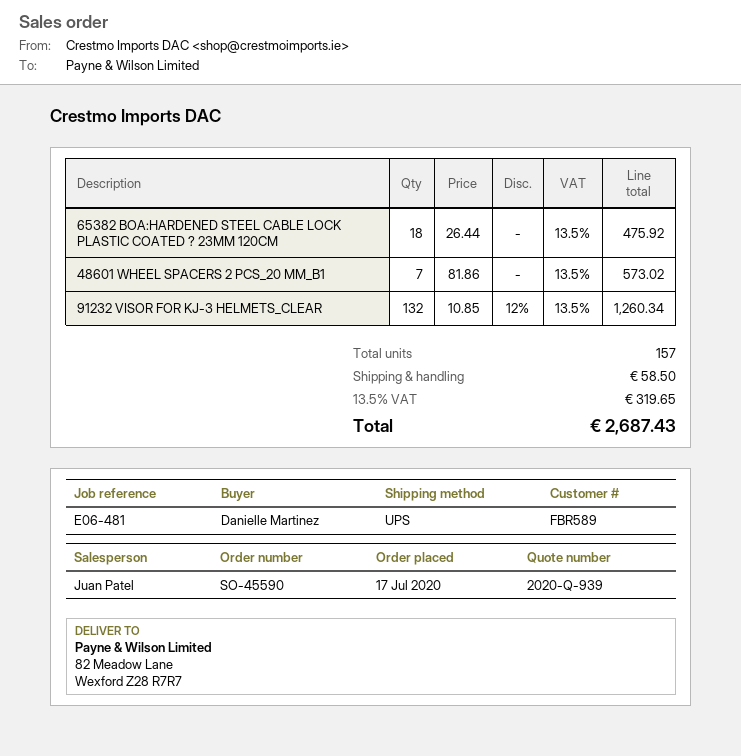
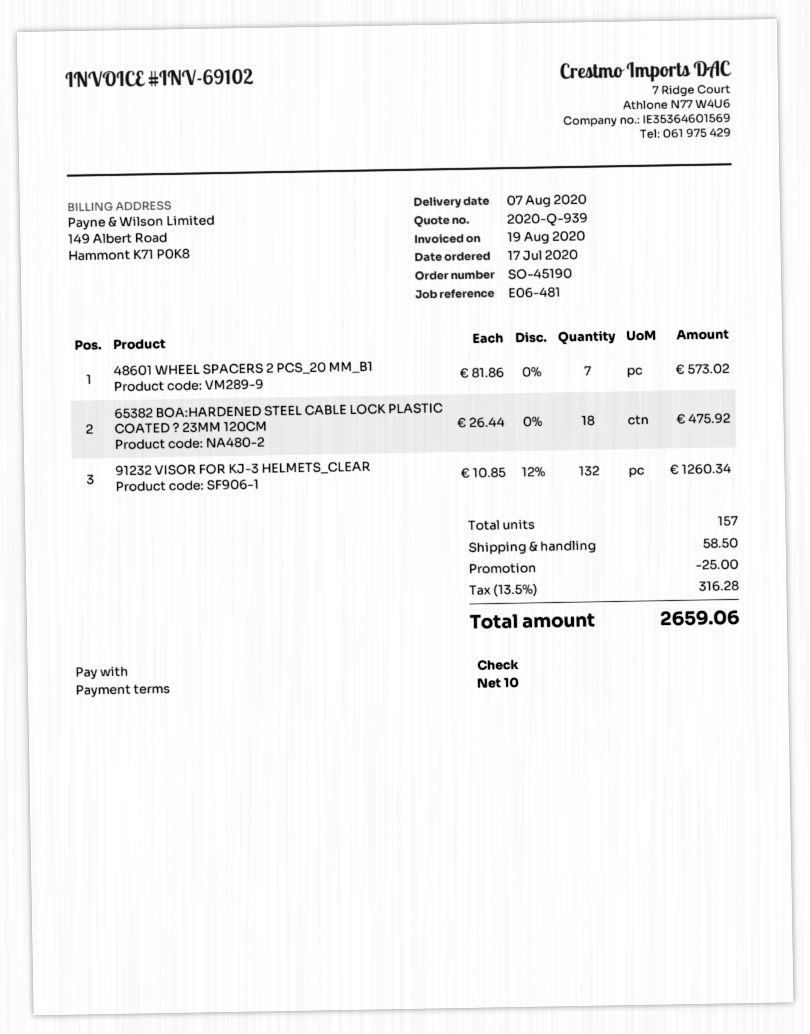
order number: SO-45590 -> SO-45190
discount: none -> 25.00
tax: 13.5% = 319.65 -> 13.5% = 316.28
total: 2687.43 -> 2659.06

